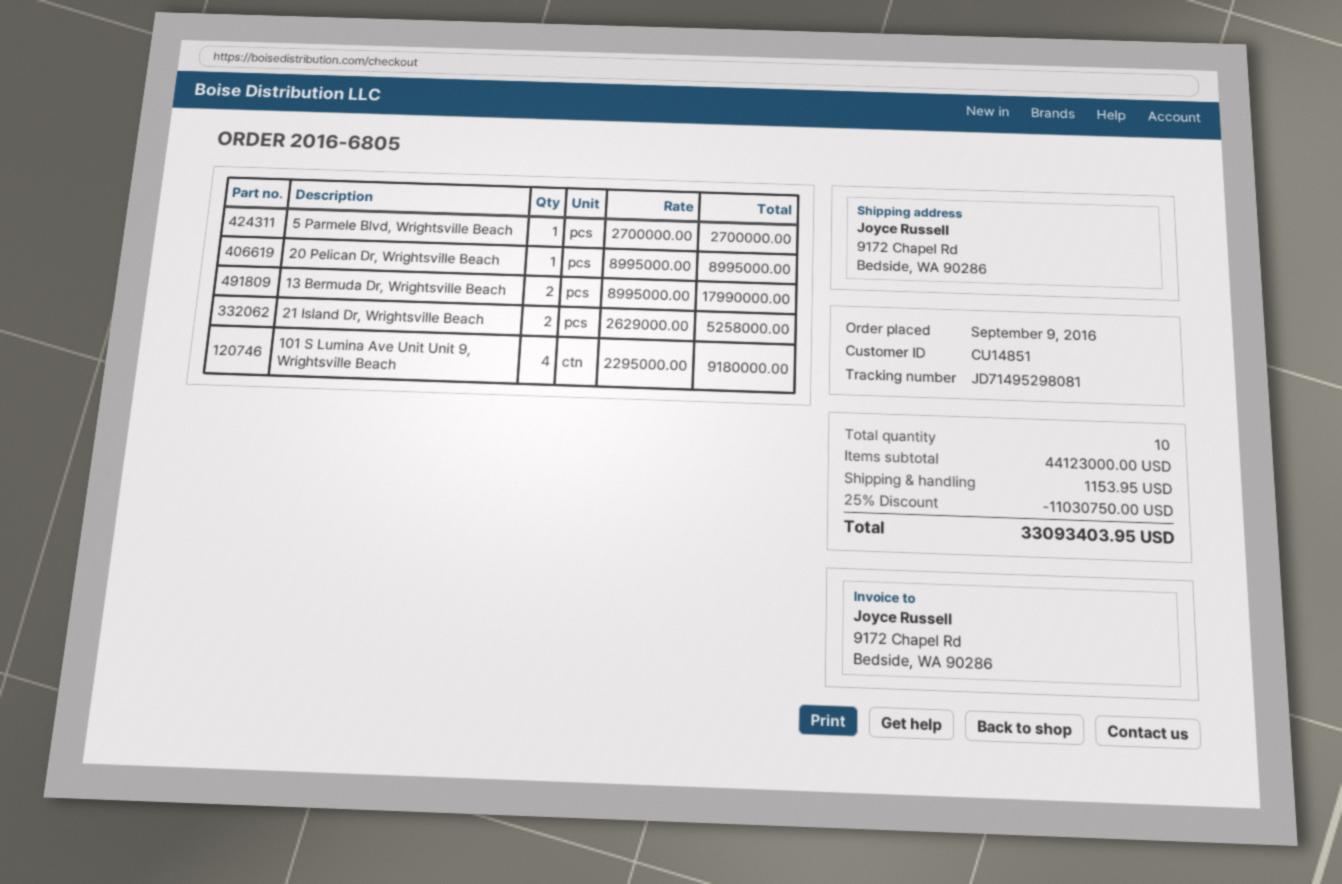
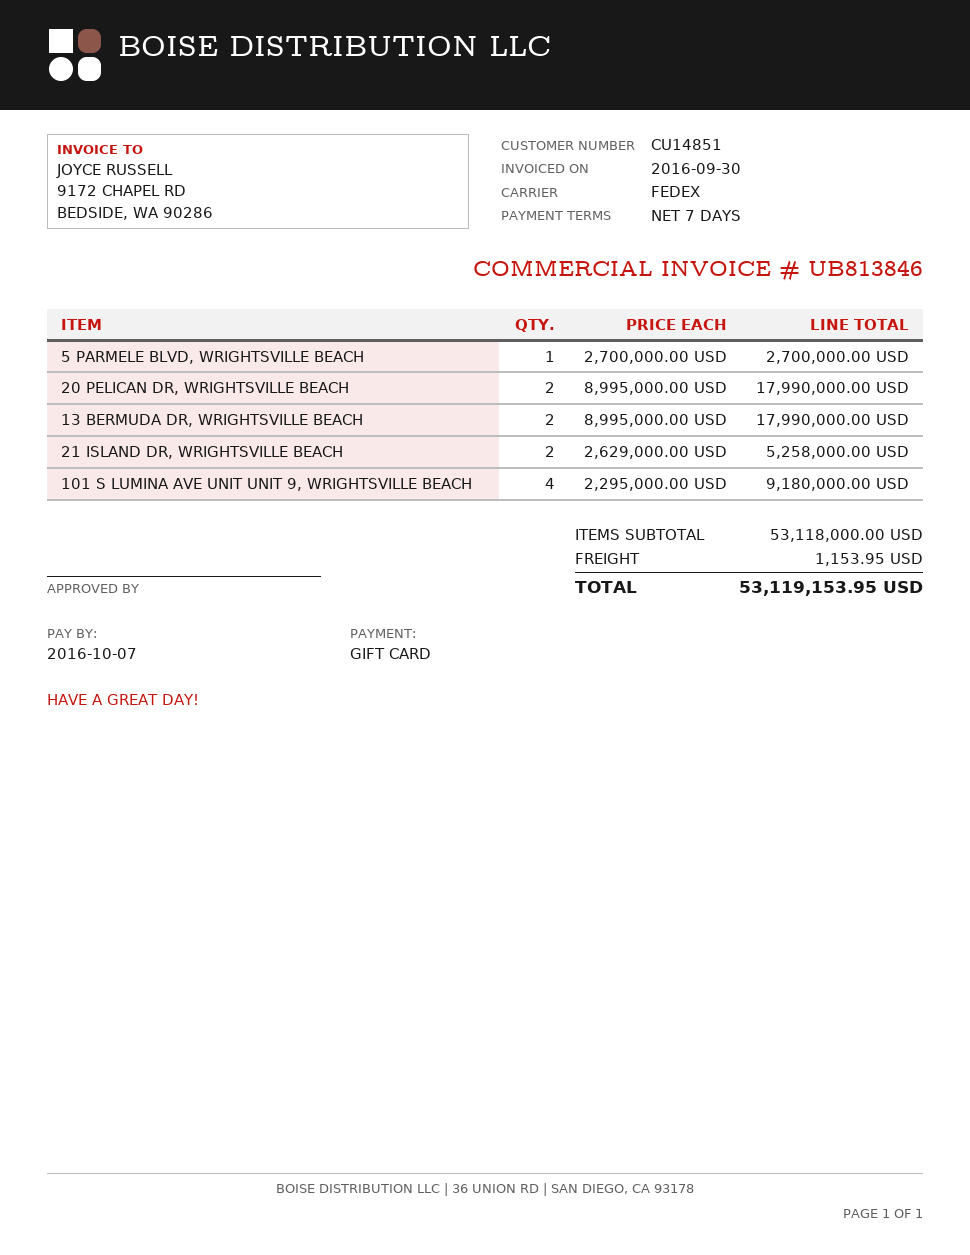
20 Pelican Dr, Wrightsville Beach: 1 x 8995000.00 = 8995000.00 -> 2 x 8995000.00 = 17990000.00
subtotal: 44123000.00 -> 53118000.00
discount: 25% = 11030750.00 -> none
total: 33093403.95 -> 53119153.95

